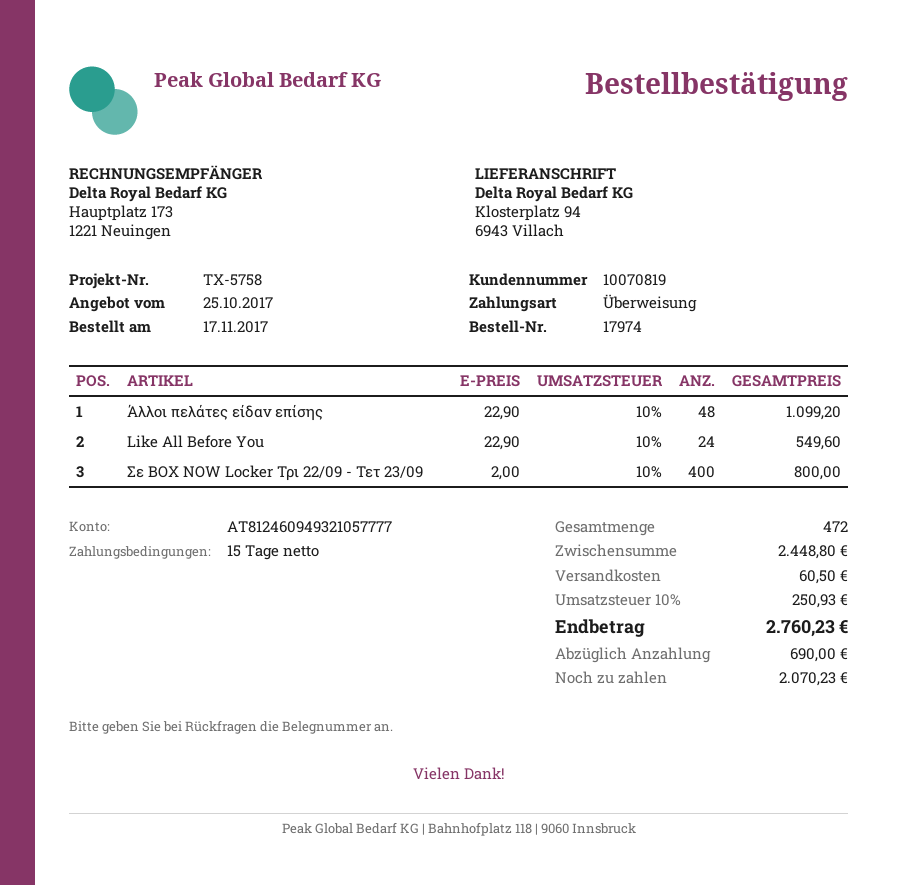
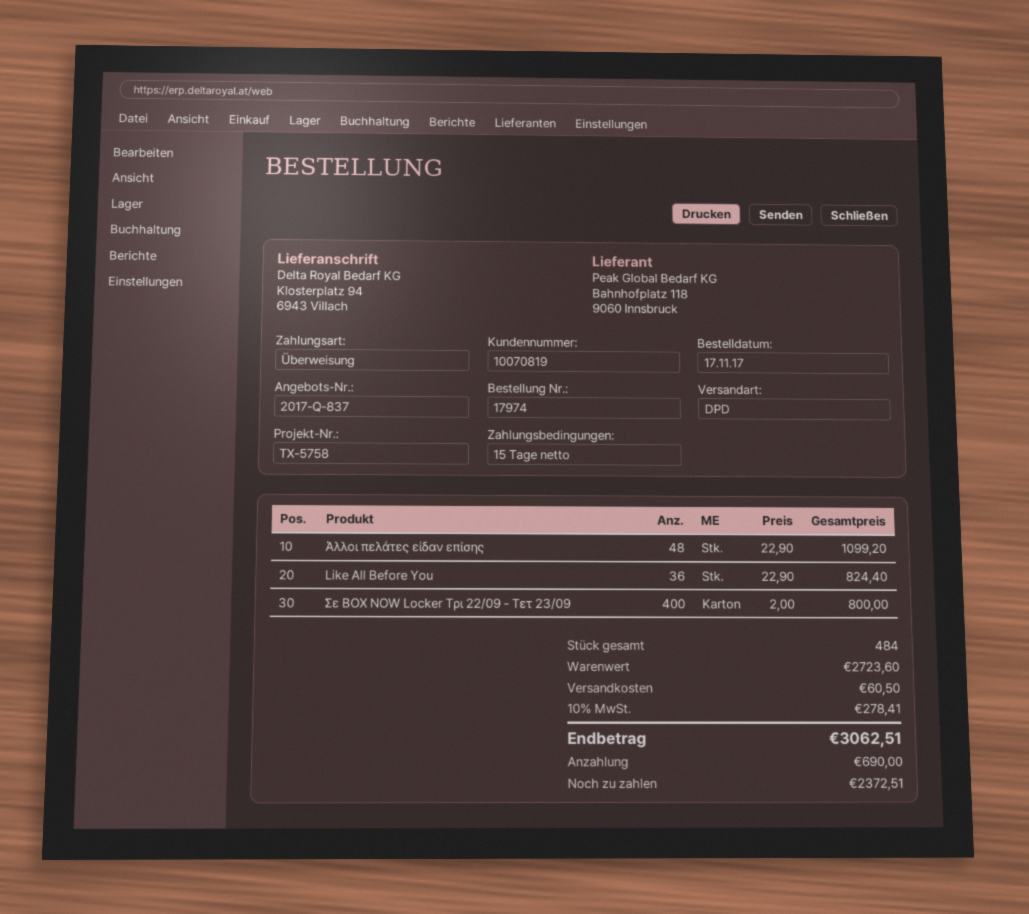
Like All Before You: 24 x 22.90 = 549.60 -> 36 x 22.90 = 824.40
total quantity: 472 -> 484
subtotal: 2448.80 -> 2723.60
tax: 10% = 250.93 -> 10% = 278.41
total: 2760.23 -> 3062.51
balance: 2070.23 -> 2372.51

